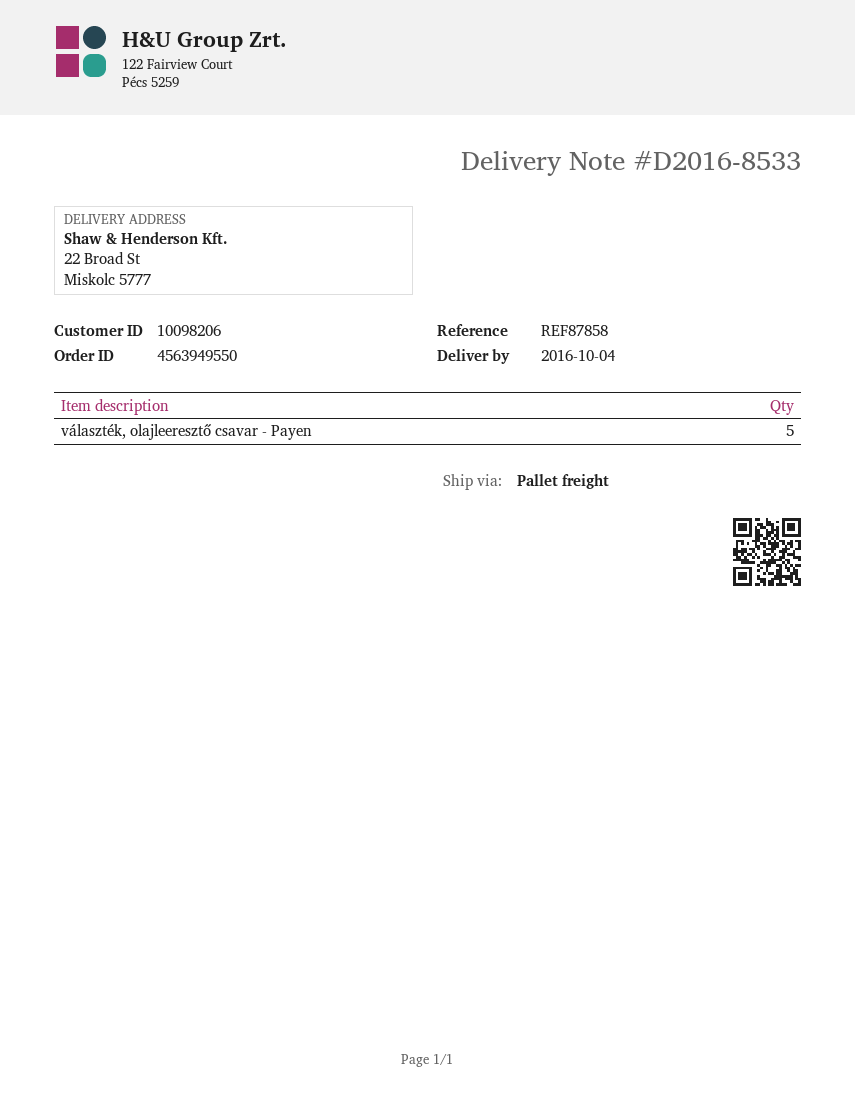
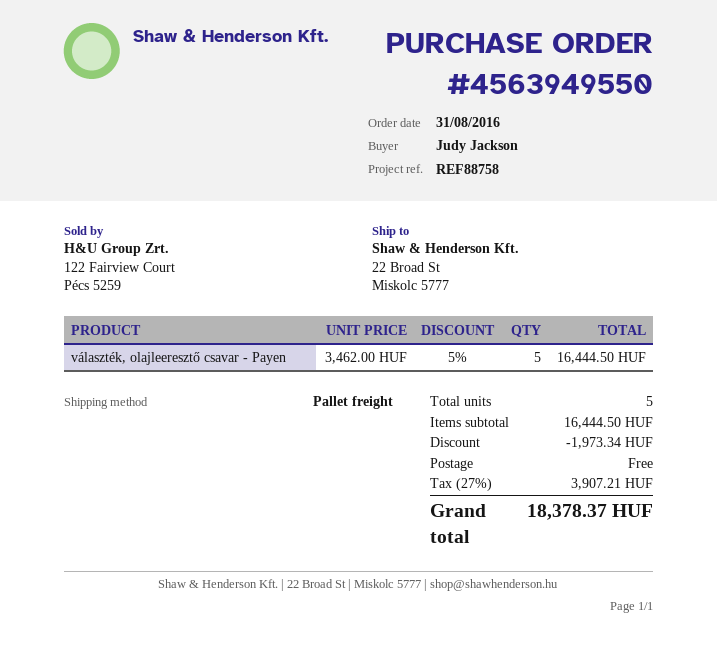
reference: REF87858 -> REF88758

